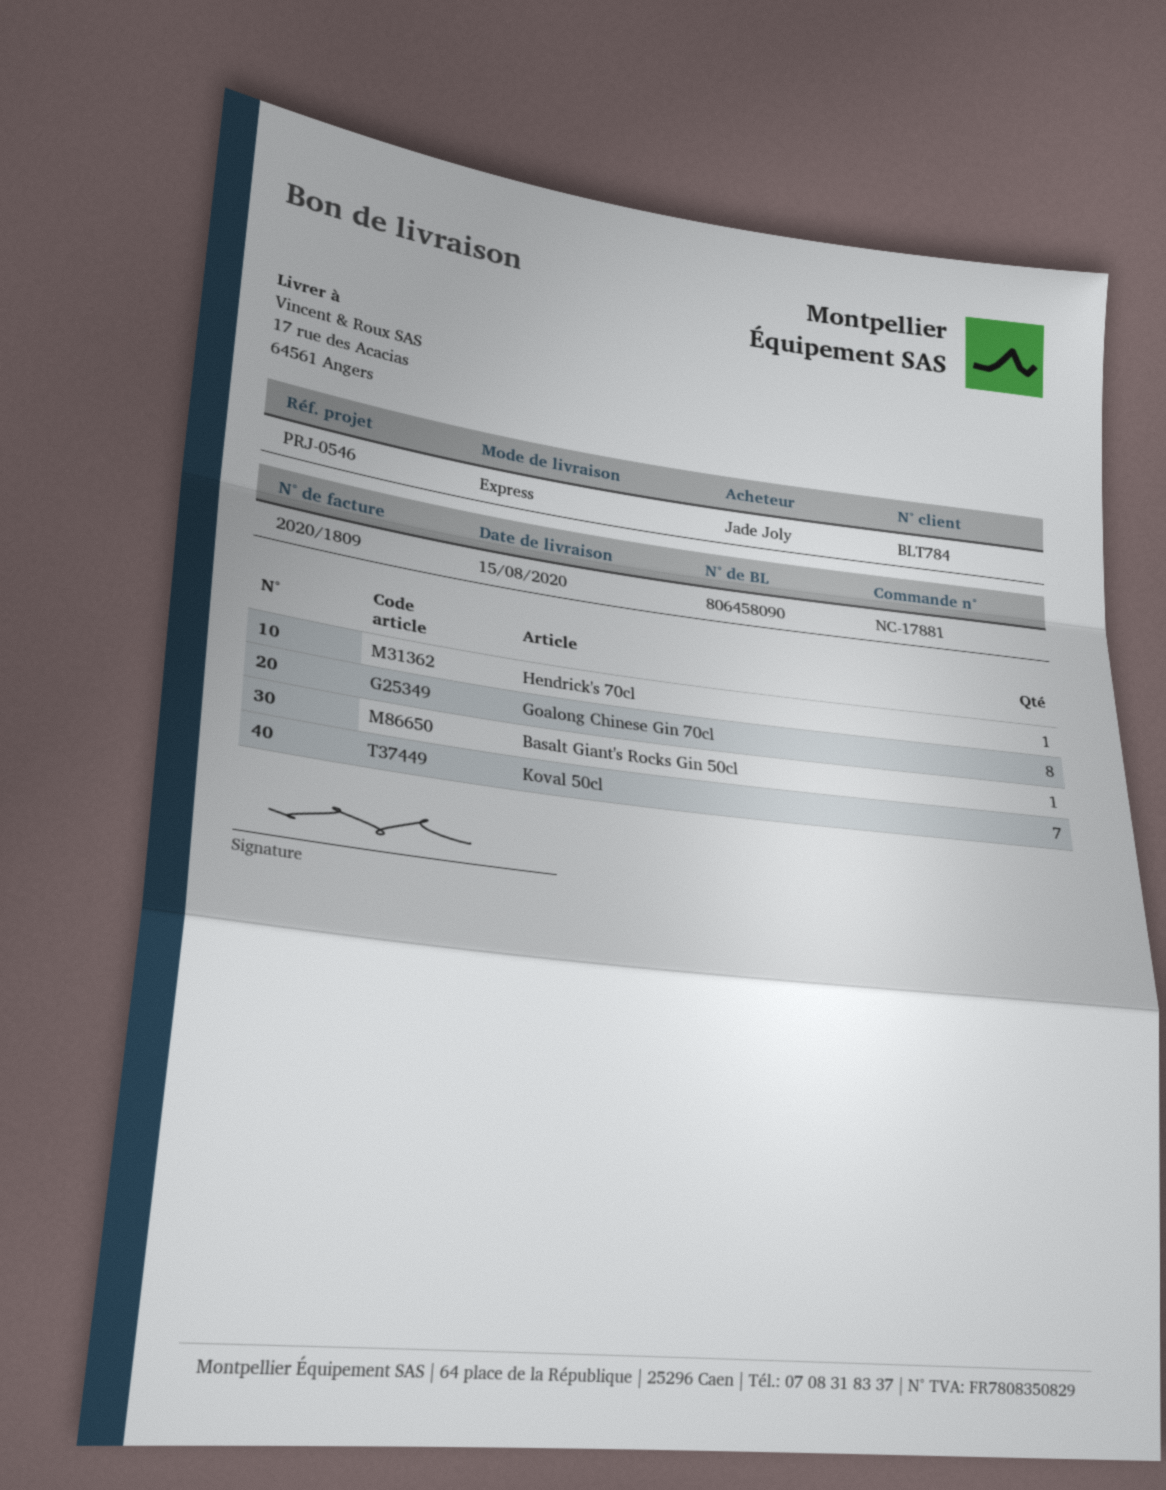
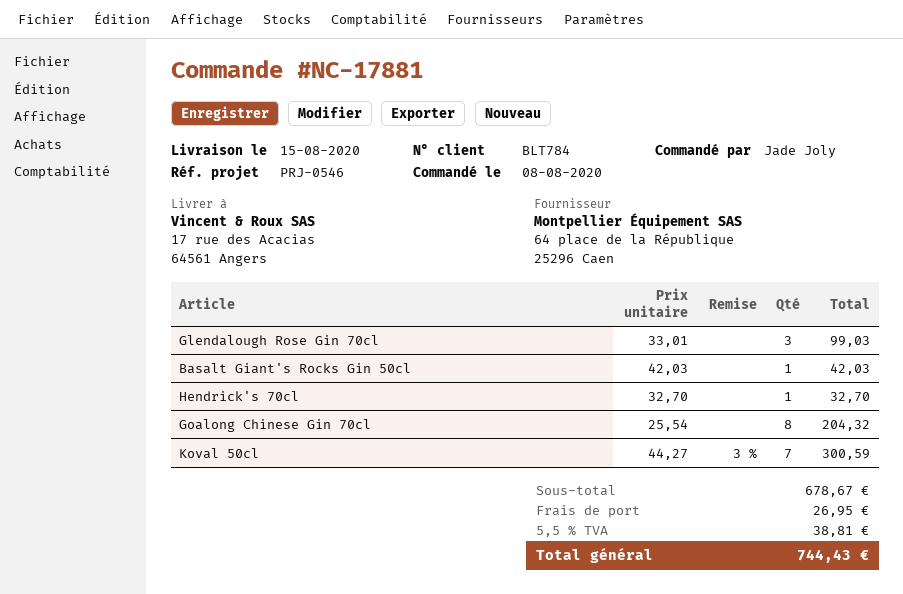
Glendalough Rose Gin 70cl: none -> 3

